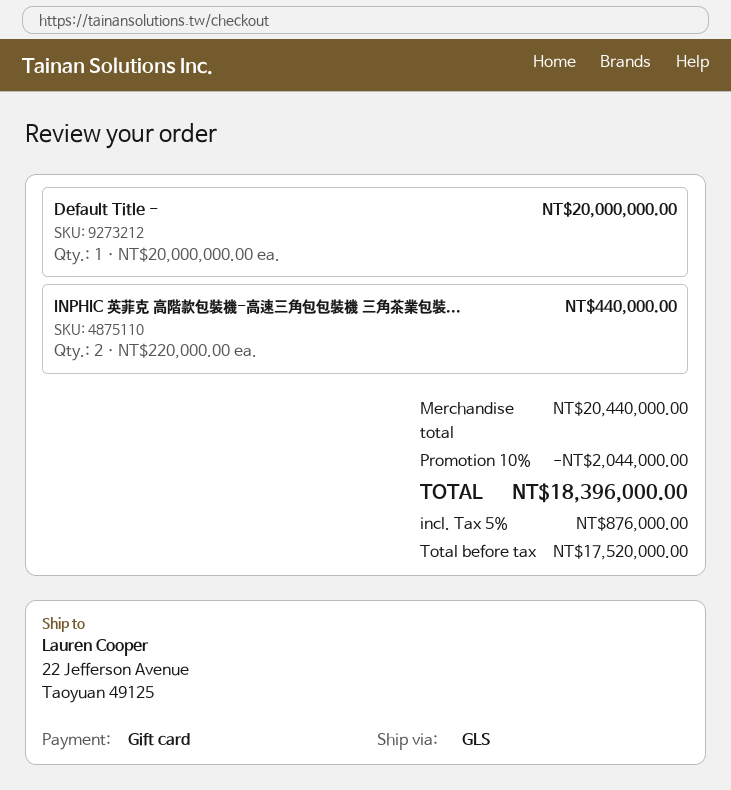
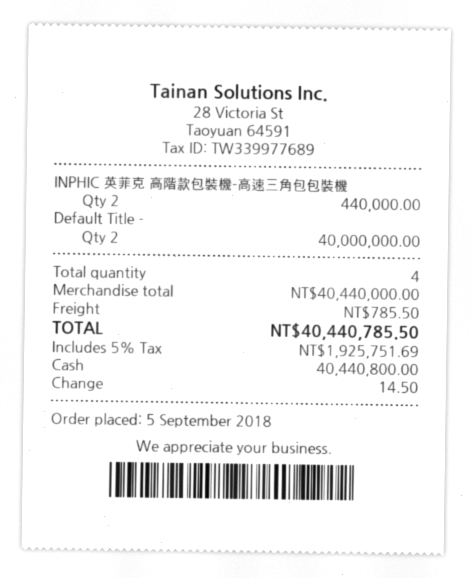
payment method: gift card -> cash
Default Title -: 1 for 20000000.00 -> 2 for 40000000.00
subtotal: 20440000.00 -> 40440000.00
discount: 10% = 2044000.00 -> none
shipping: none -> 785.50
tax: 5% = 876000.00 -> 5% = 1925751.69
total: 18396000.00 -> 40440785.50

